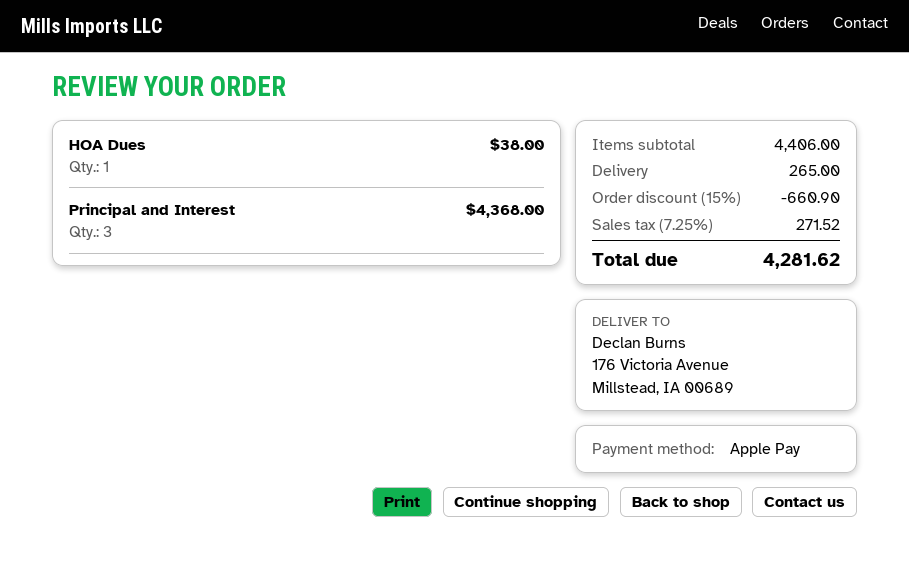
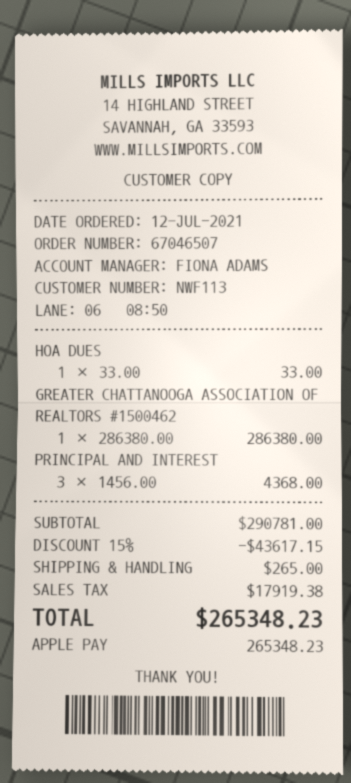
HOA Dues: 1 for 38.00 -> 1 for 33.00
GREATER CHATTANOOGA ASSOCIATION OF REALTORS #1500462: none -> 1 for 286380.00
subtotal: 4406.00 -> 290781.00
discount: 15% = 660.90 -> 15% = 43617.15
tax: 271.52 -> 17919.38
total: 4281.62 -> 265348.23

